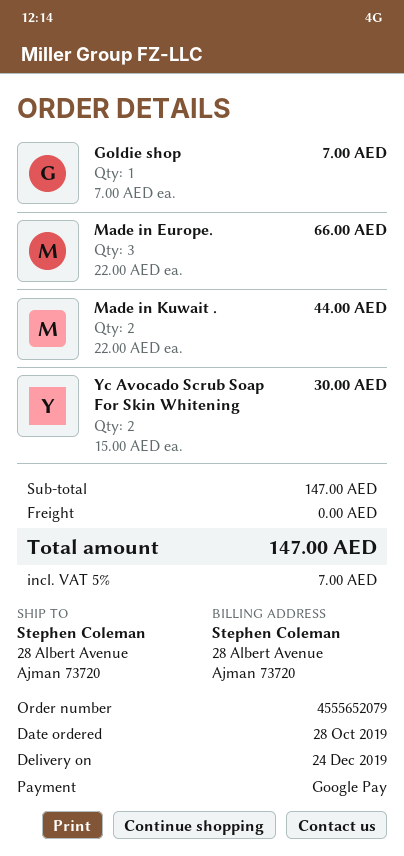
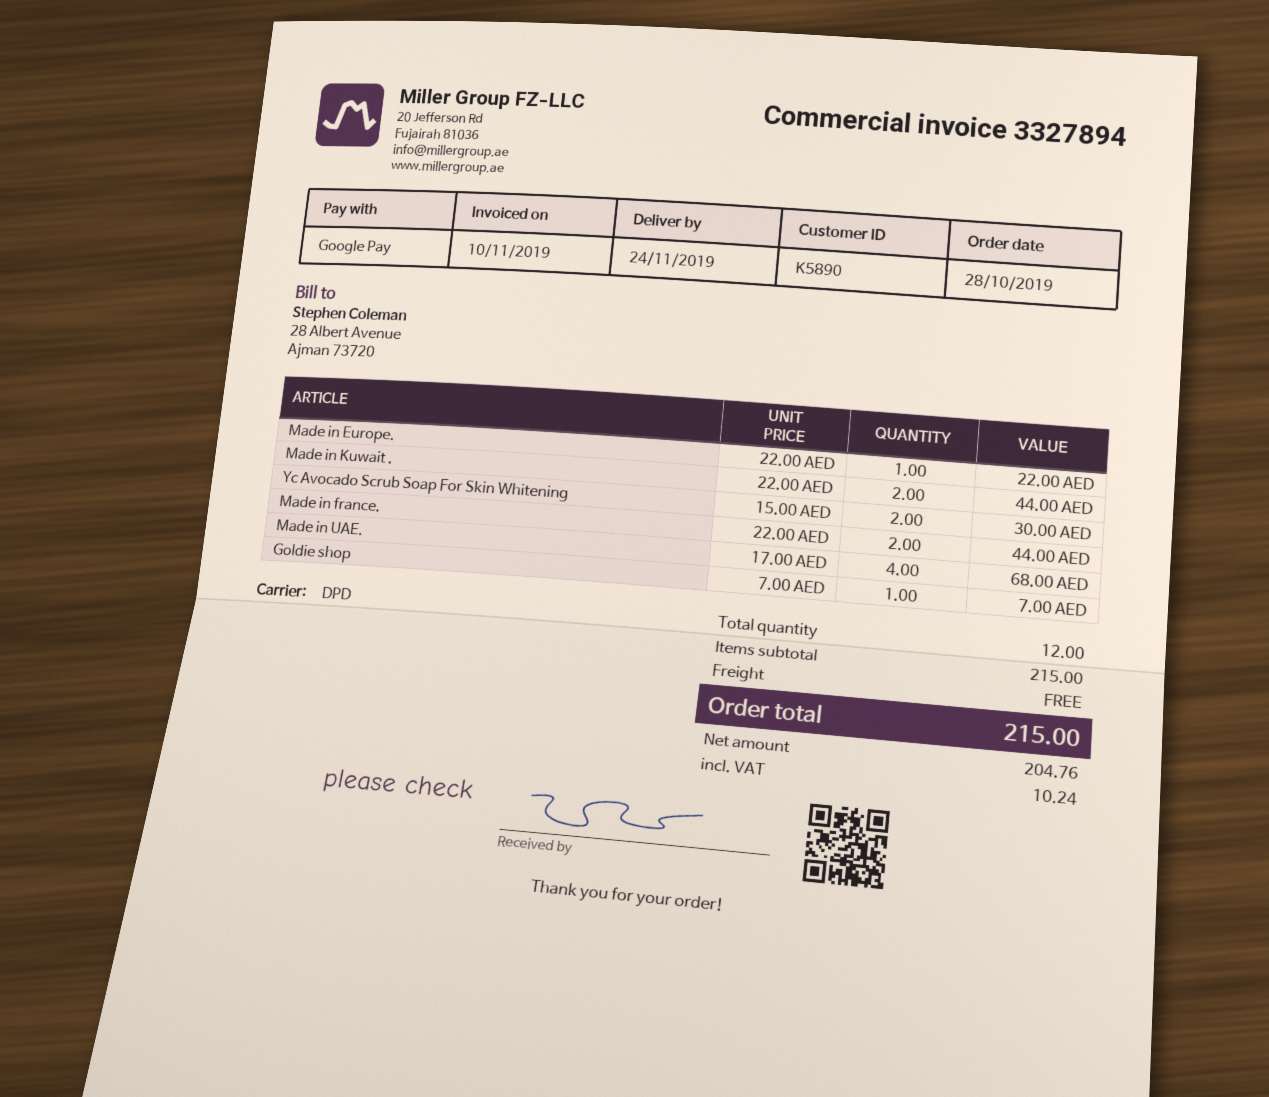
delivery date: 2019-12-24 -> 2019-11-24
Made in Europe.: 3 x 22.00 = 66.00 -> 1 x 22.00 = 22.00
Made in france.: none -> 2 x 22.00 = 44.00
Made in UAE.: none -> 4 x 17.00 = 68.00
subtotal: 147.00 -> 215.00
tax: 7.00 -> 10.24
total: 147.00 -> 215.00

